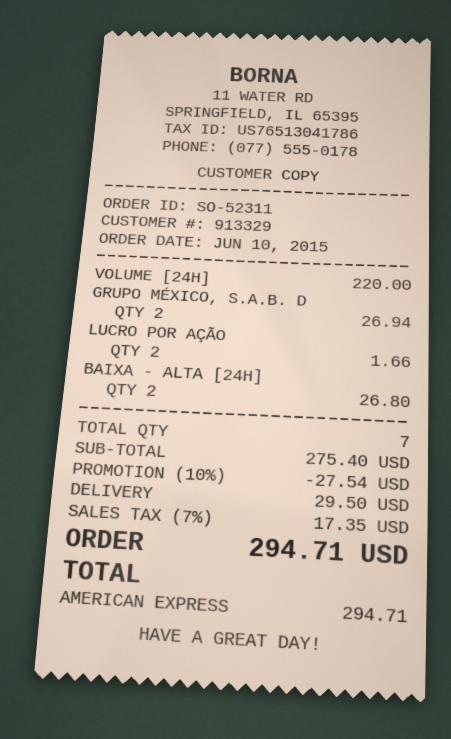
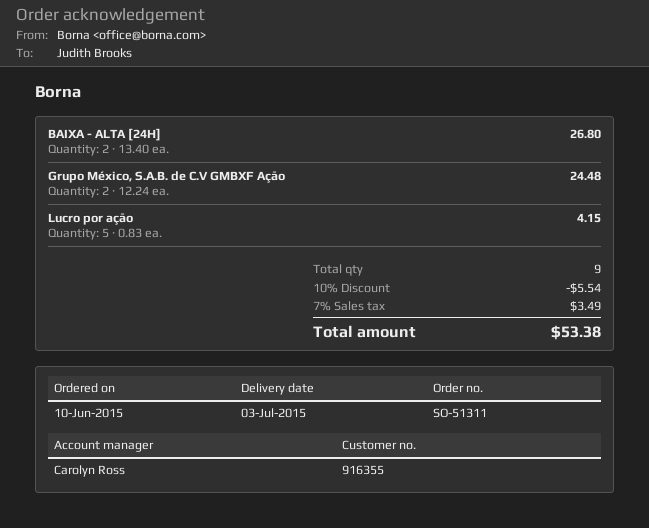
order number: SO-52311 -> SO-51311
customer number: 913329 -> 916355
VOLUME [24H]: 1 for 220.00 -> none
GRUPO MÉXICO, S.A.B. D: 2 for 26.94 -> 2 for 24.48
LUCRO POR AÇÃO: 2 for 1.66 -> 5 for 4.15
total quantity: 7 -> 9
discount: 10% = 27.54 -> 10% = 5.54
shipping: 29.50 -> none
tax: 7% = 17.35 -> 7% = 3.49
total: 294.71 -> 53.38

